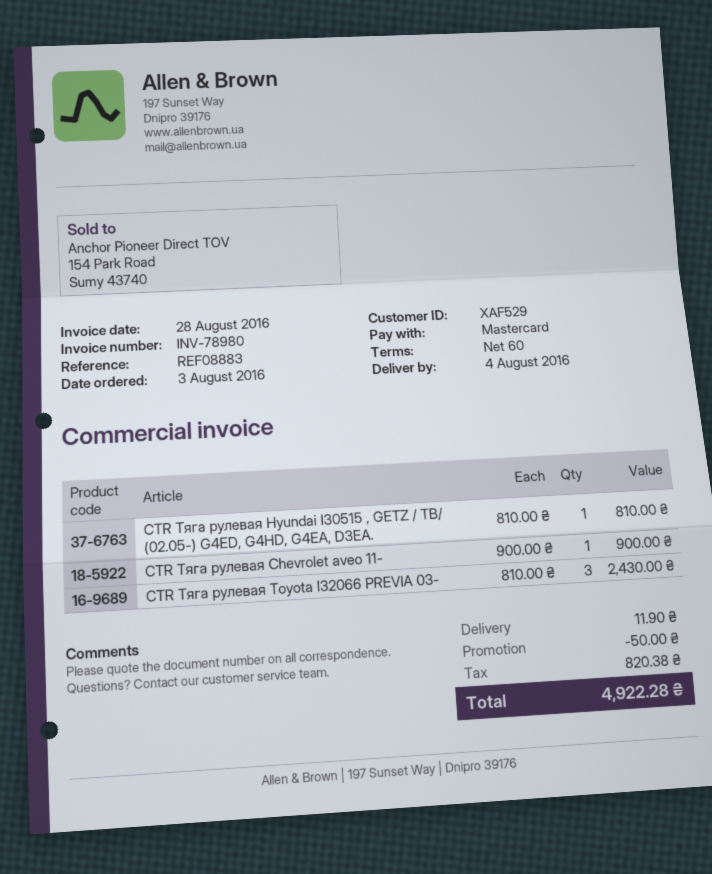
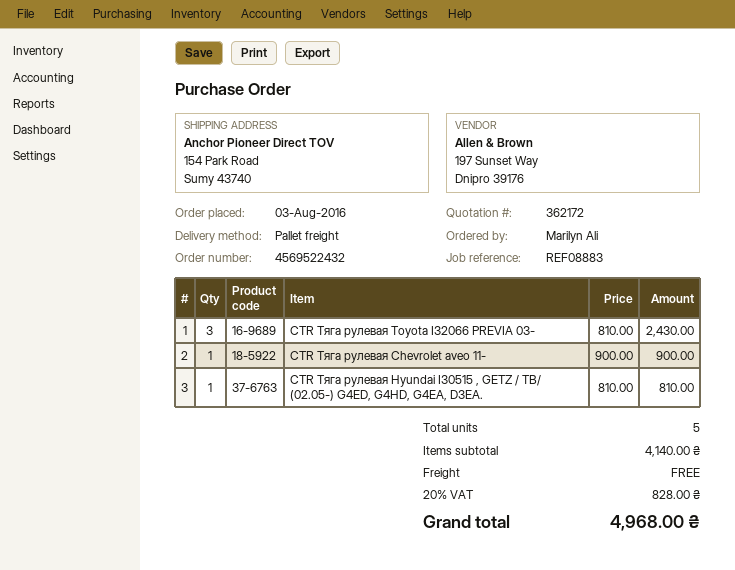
discount: 50.00 -> none
shipping: 11.90 -> 0.00
tax: 820.38 -> 828.00
total: 4922.28 -> 4968.00

